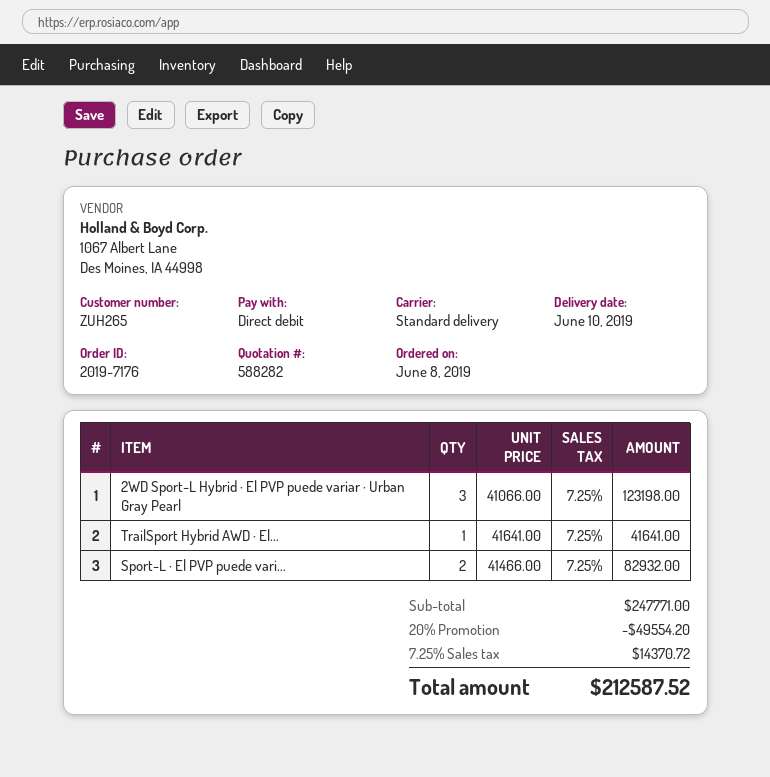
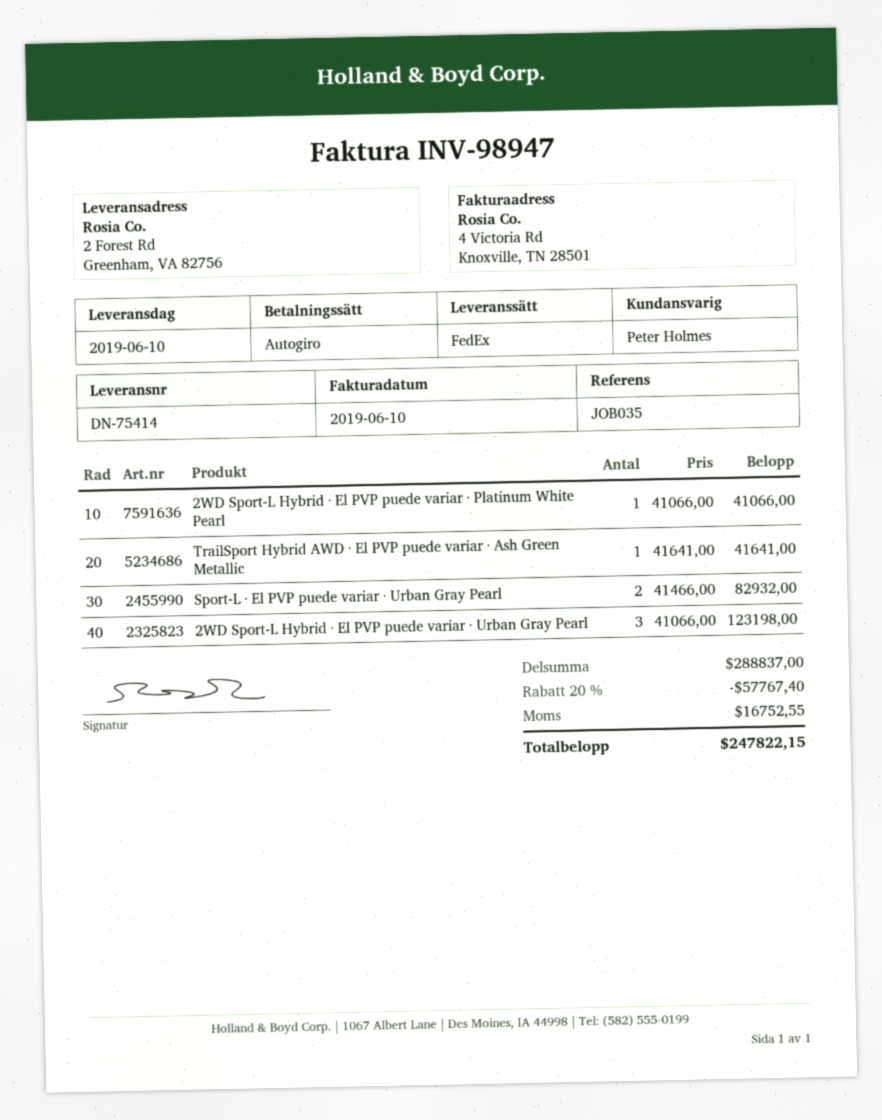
shipping method: standard -> FedEx
2WD Sport-L Hybrid · El PVP puede variar · Platinum White Pearl: none -> 1 x 41066.00 = 41066.00
subtotal: 247771.00 -> 288837.00
discount: 20% = 49554.20 -> 20% = 57767.40
tax: 14370.72 -> 16752.55
total: 212587.52 -> 247822.15

